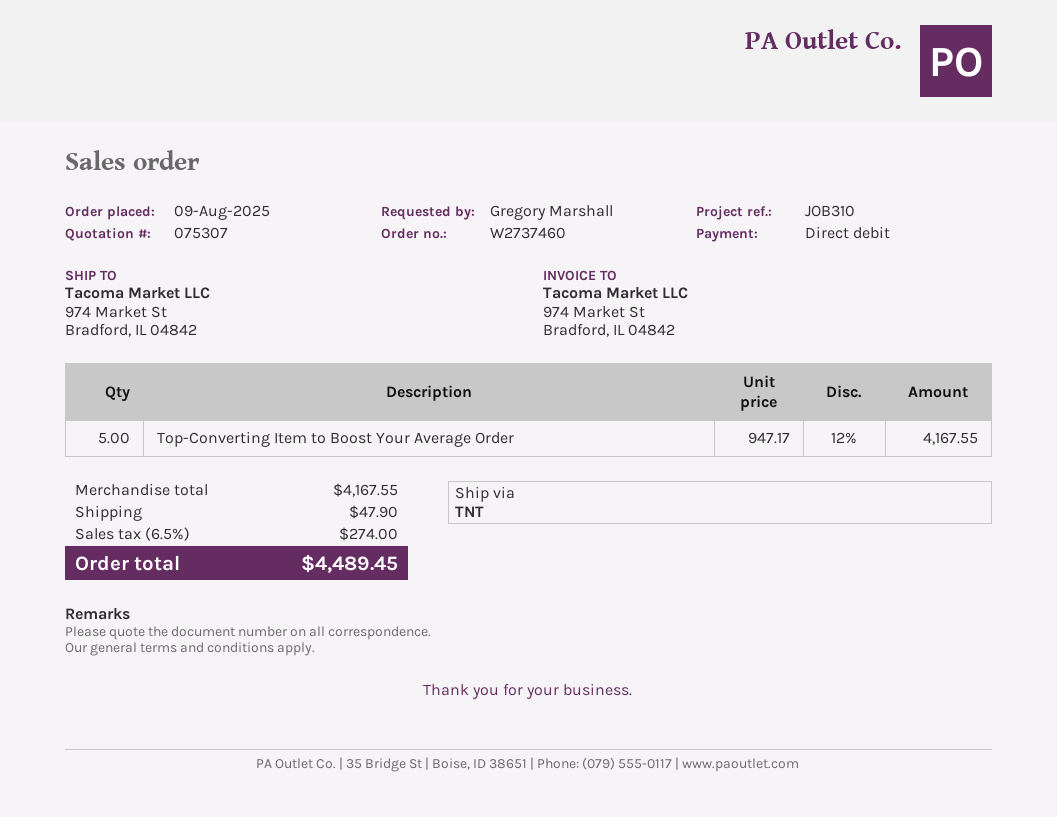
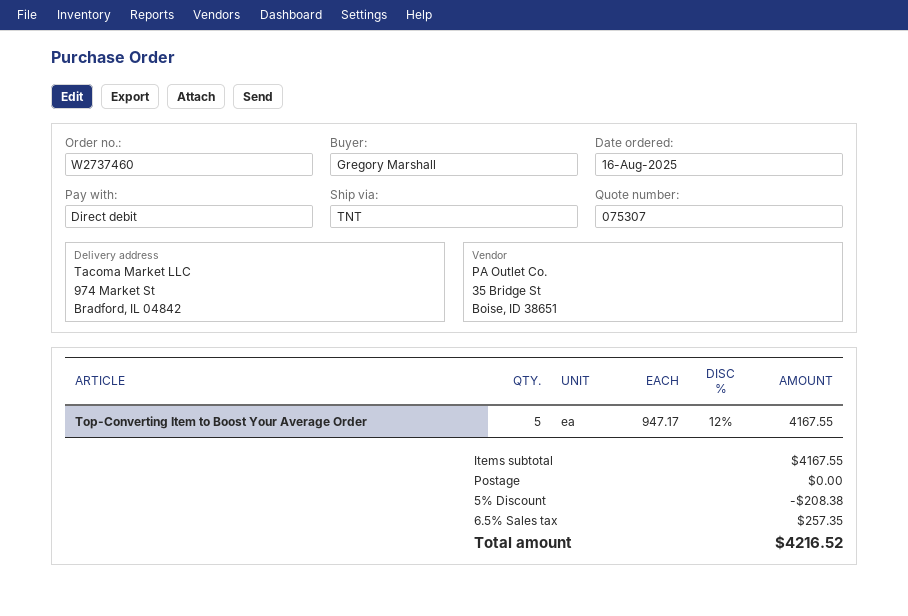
order date: 2025-08-09 -> 2025-08-16
discount: none -> 5% = 208.38
shipping: 47.90 -> 0.00
tax: 6.5% = 274.00 -> 6.5% = 257.35
total: 4489.45 -> 4216.52

